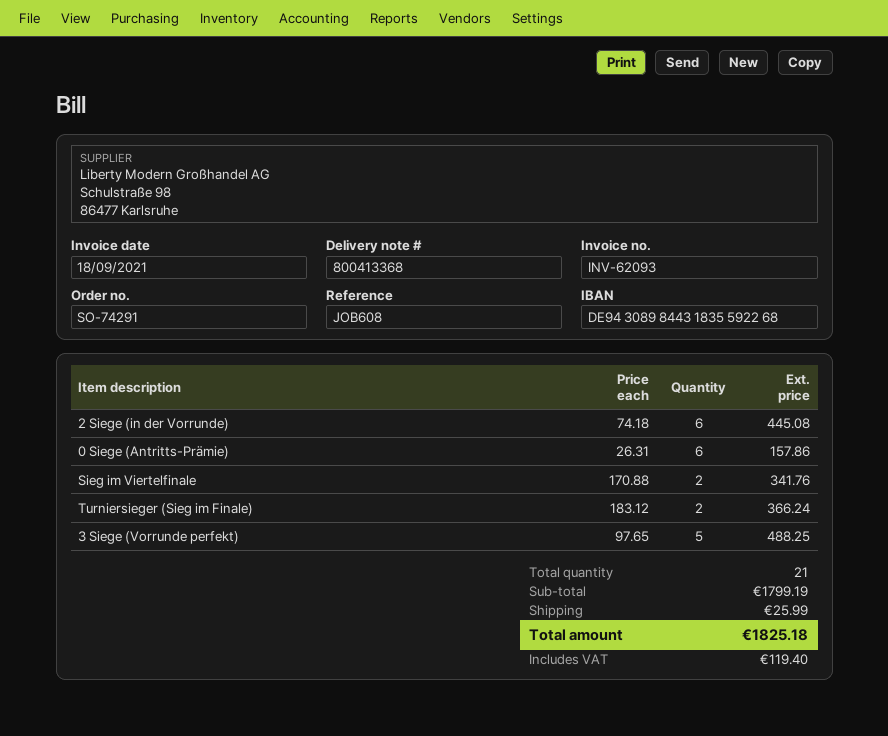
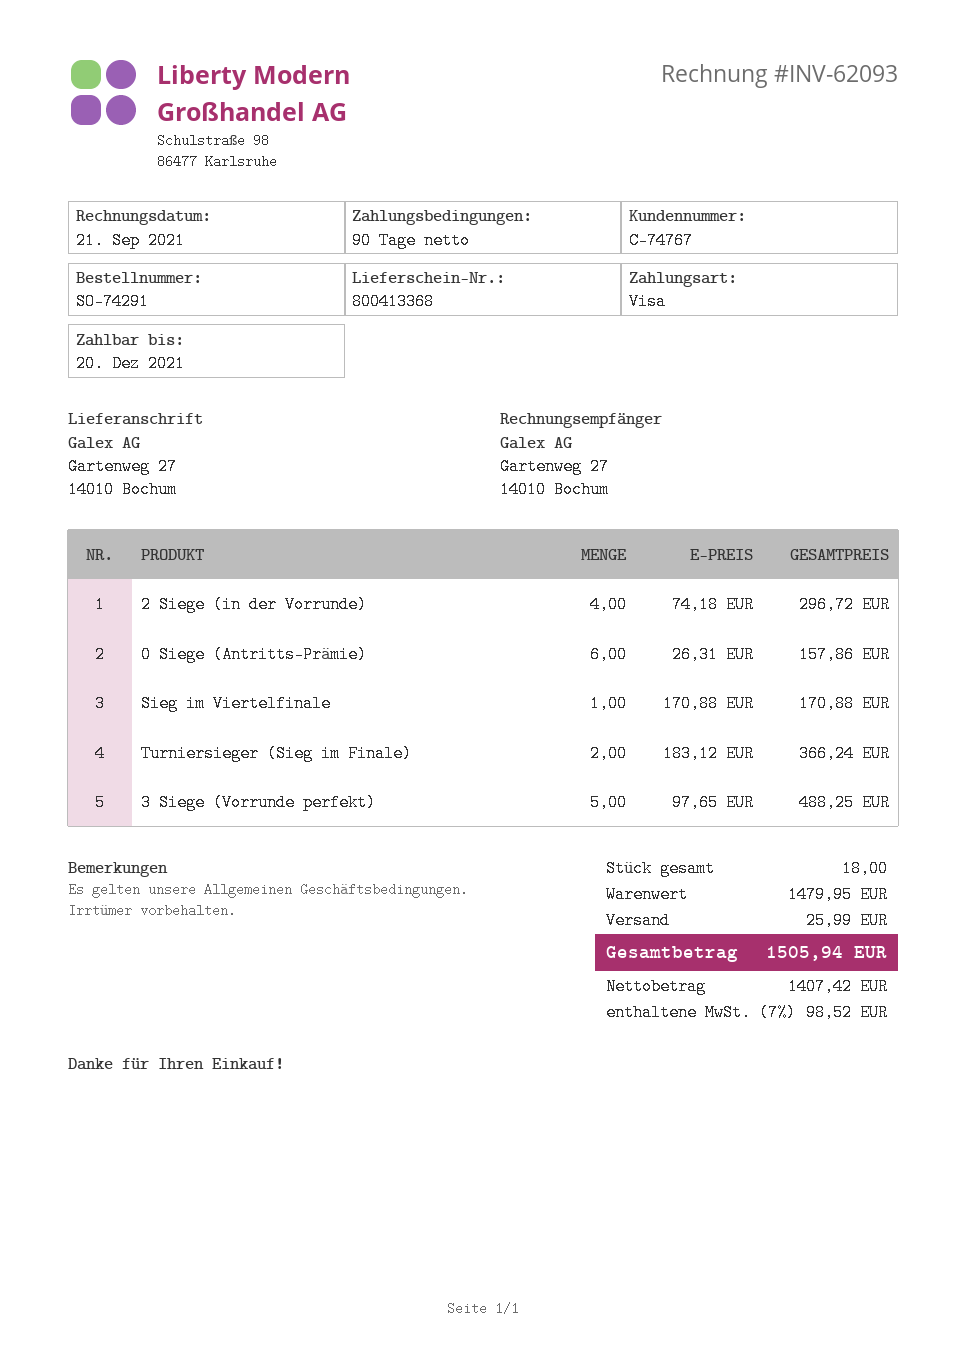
invoice date: 2021-09-18 -> 2021-09-21
2 Siege (in der Vorrunde): 6 x 74.18 = 445.08 -> 4 x 74.18 = 296.72
Sieg im Viertelfinale: 2 x 170.88 = 341.76 -> 1 x 170.88 = 170.88
total quantity: 21 -> 18
subtotal: 1799.19 -> 1479.95
tax: 119.40 -> 98.52
total: 1825.18 -> 1505.94

